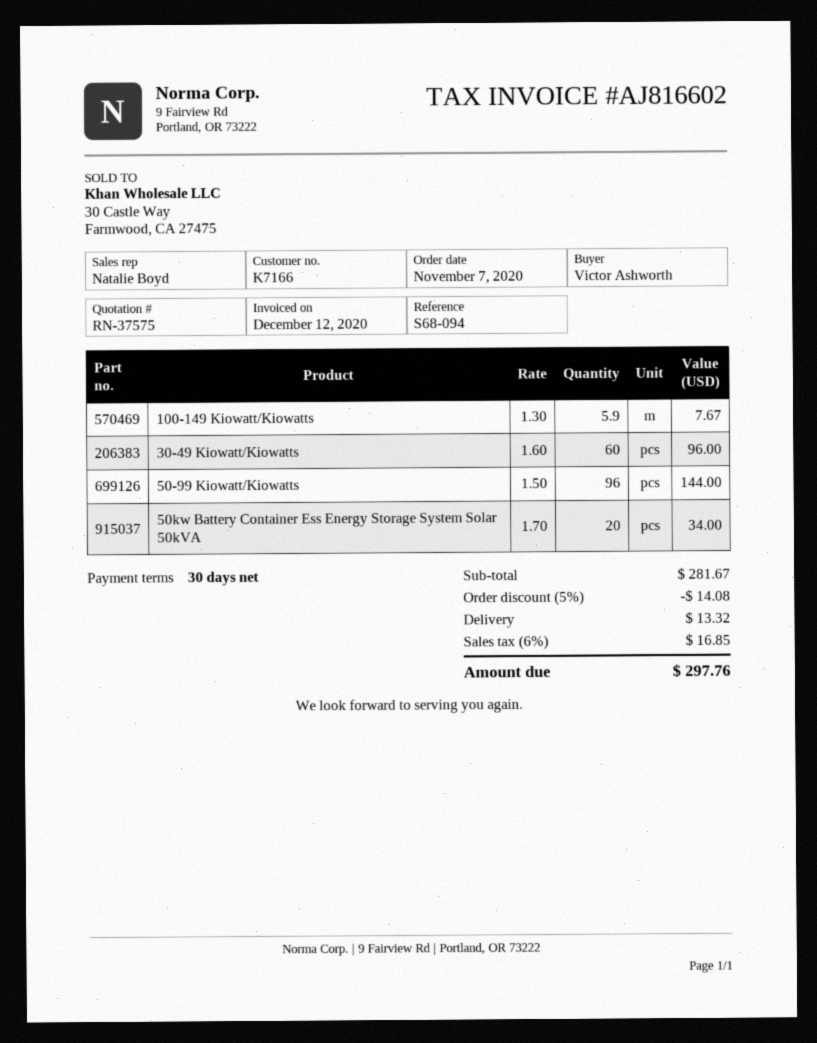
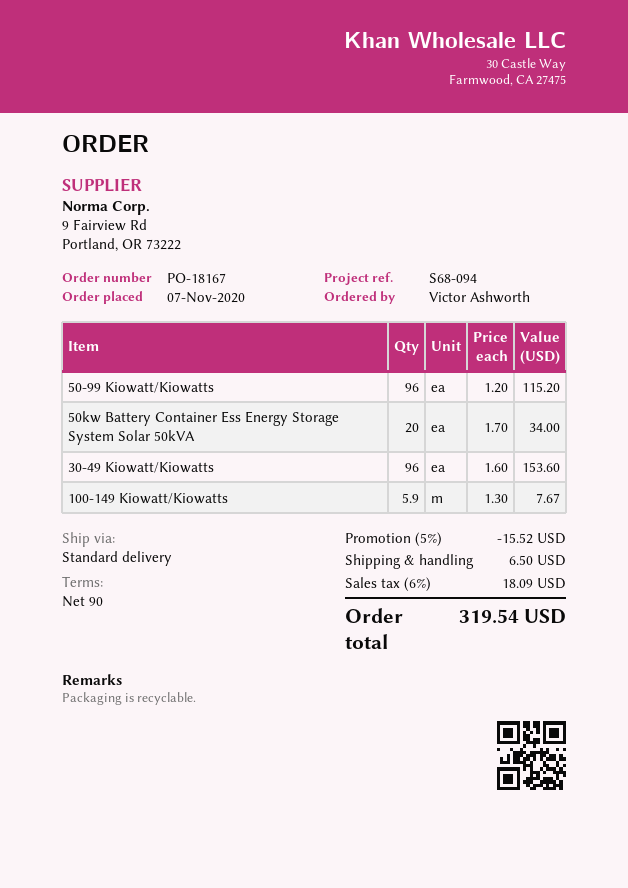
payment terms: 30 days -> 90 days
30-49 Kiowatt/Kiowatts: 60 x 1.60 = 96.00 -> 96 x 1.60 = 153.60
50-99 Kiowatt/Kiowatts: 96 x 1.50 = 144.00 -> 96 x 1.20 = 115.20
discount: 5% = 14.08 -> 5% = 15.52
shipping: 13.32 -> 6.50
tax: 6% = 16.85 -> 6% = 18.09
total: 297.76 -> 319.54

